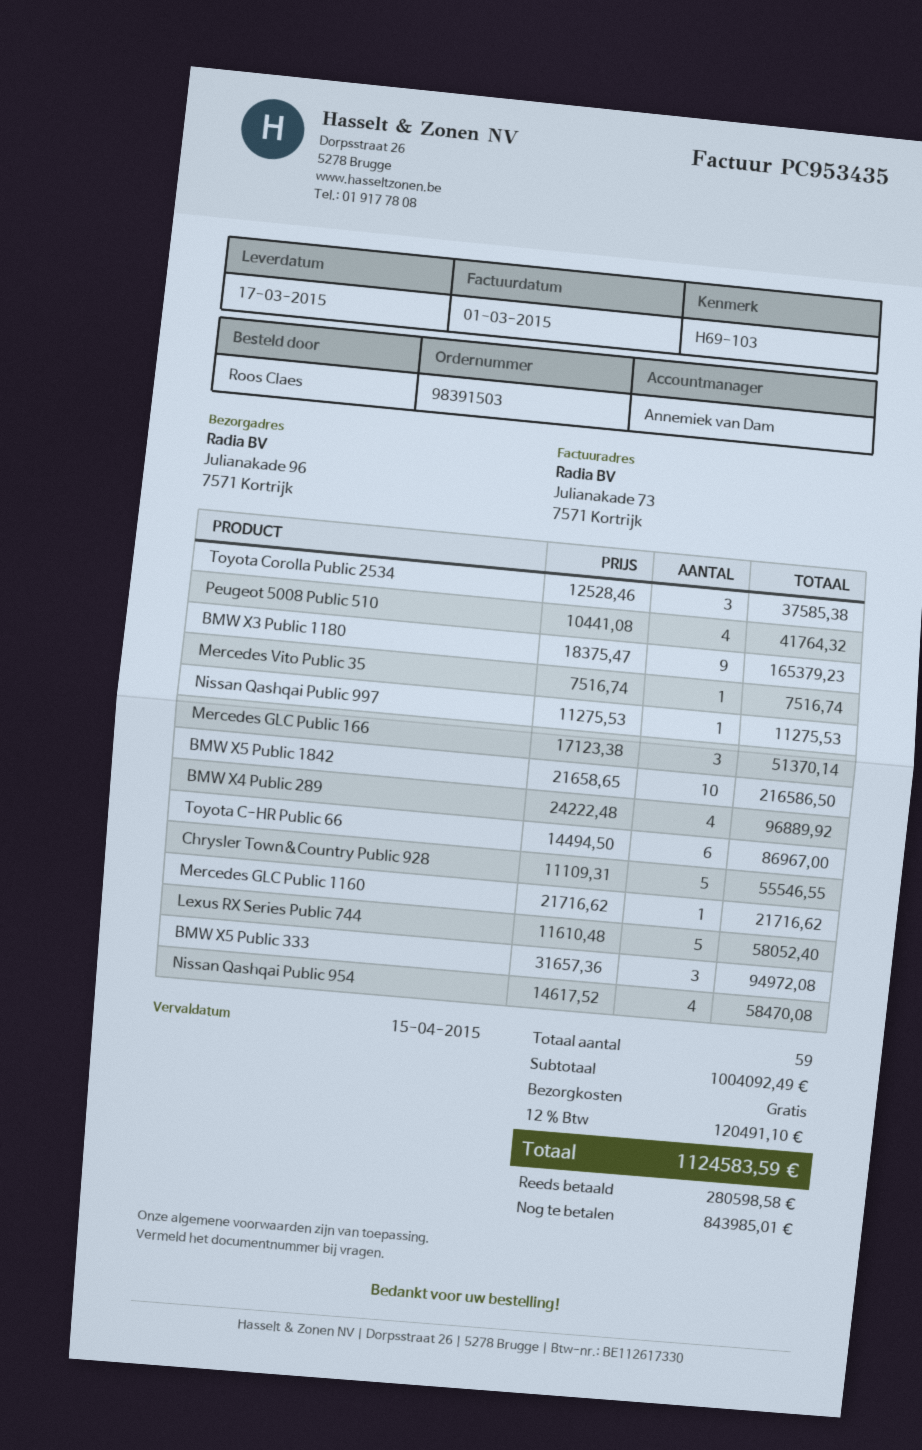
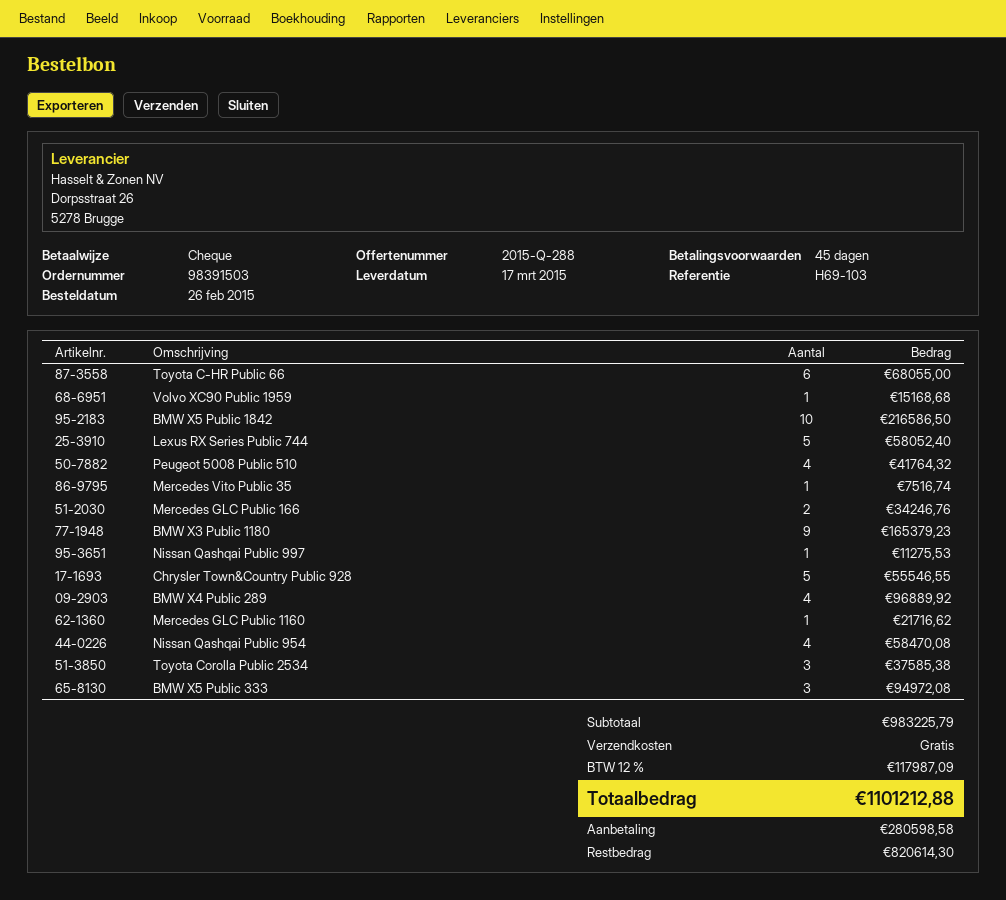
Mercedes GLC Public 166: 3 for 51370.14 -> 2 for 34246.76
Toyota C-HR Public 66: 6 for 86967.00 -> 6 for 68055.00
Volvo XC90 Public 1959: none -> 1 for 15168.68
subtotal: 1004092.49 -> 983225.79
tax: 12% = 120491.10 -> 12% = 117987.09
total: 1124583.59 -> 1101212.88
balance: 843985.01 -> 820614.30

